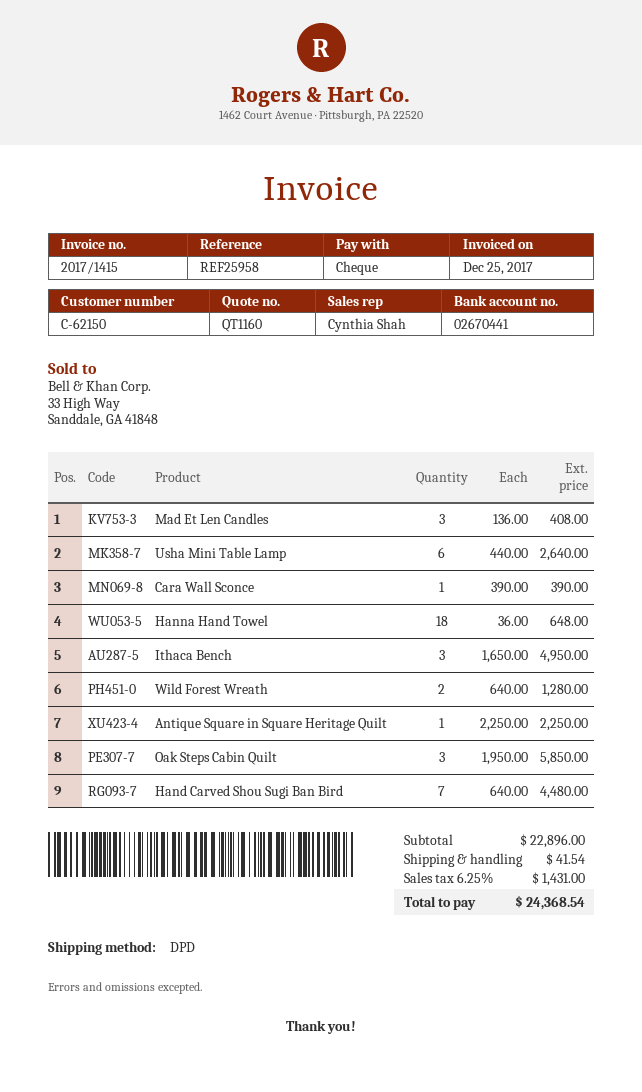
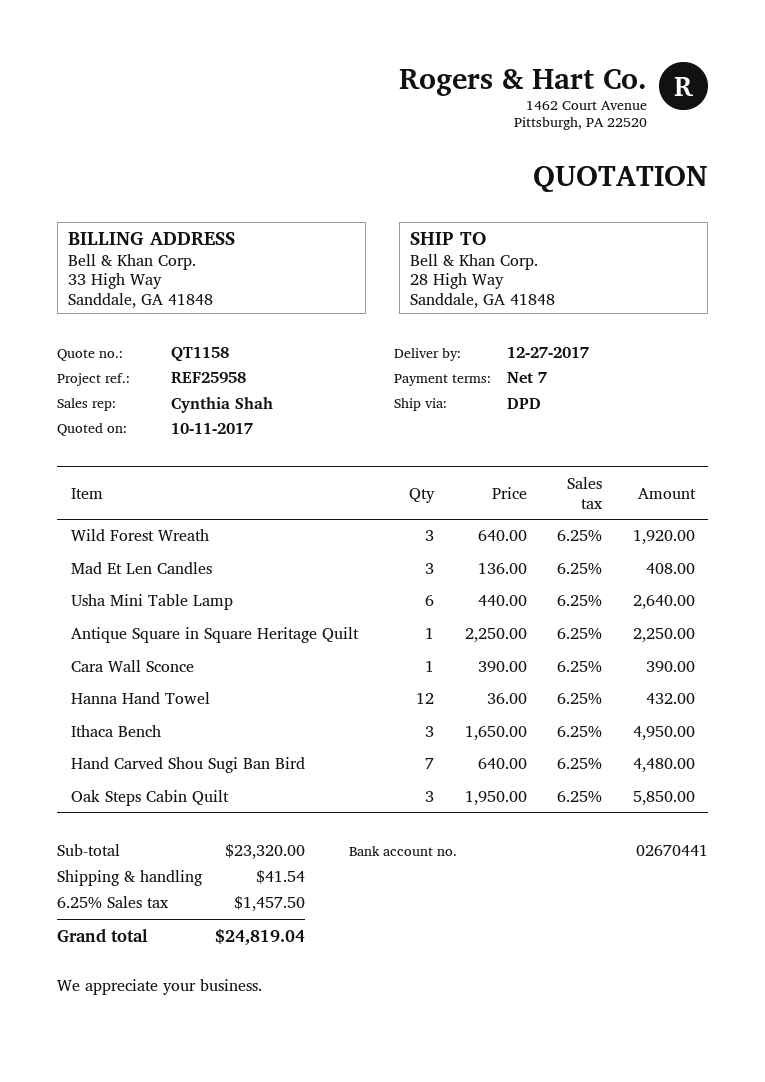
quote number: QT1160 -> QT1158
Hanna Hand Towel: 18 x 36.00 = 648.00 -> 12 x 36.00 = 432.00
Wild Forest Wreath: 2 x 640.00 = 1280.00 -> 3 x 640.00 = 1920.00
subtotal: 22896.00 -> 23320.00
tax: 6.25% = 1431.00 -> 6.25% = 1457.50
total: 24368.54 -> 24819.04

